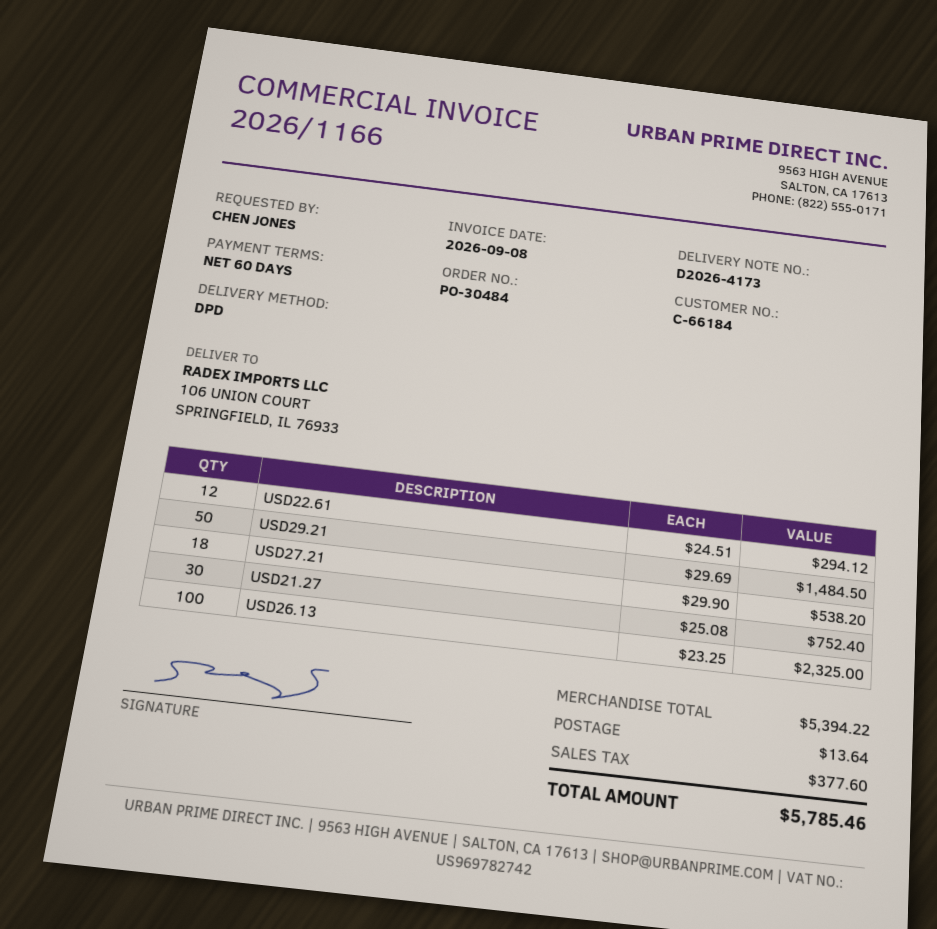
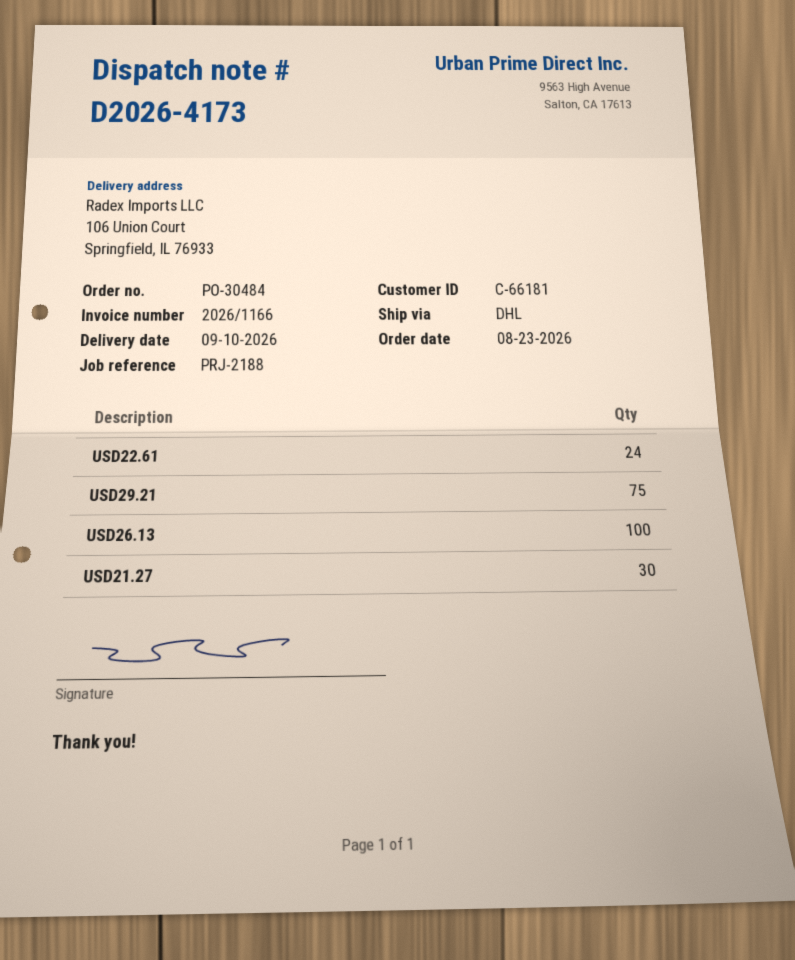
customer number: C-66184 -> C-66181
shipping method: DPD -> DHL
USD22.61: 12 -> 24
USD29.21: 50 -> 75
USD27.21: 18 -> none

